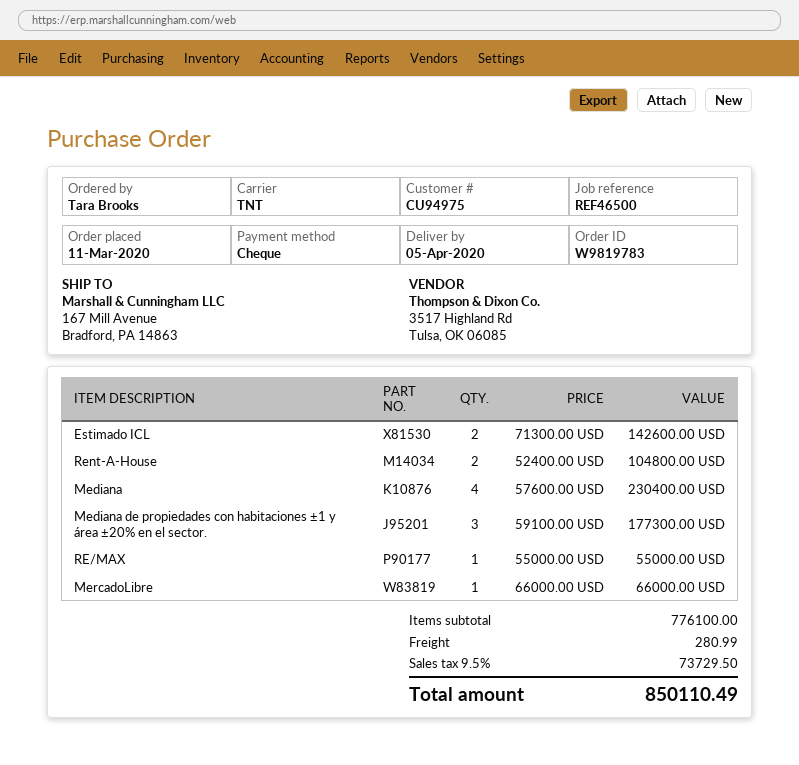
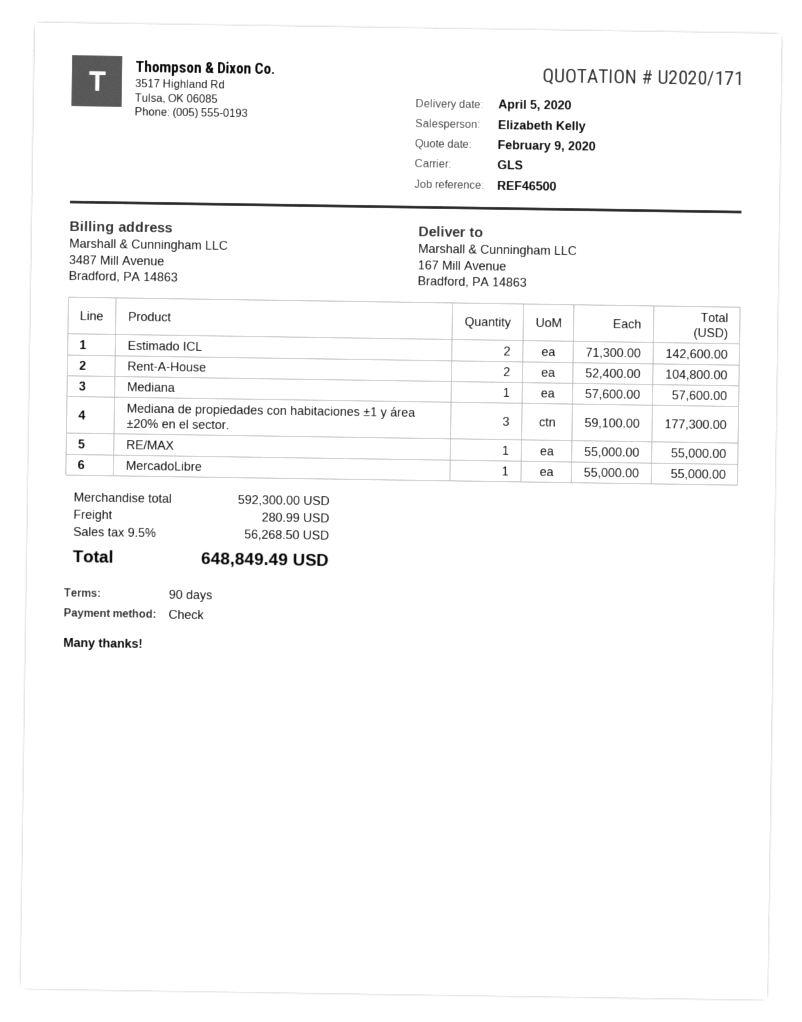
shipping method: TNT -> GLS
Mediana: 4 x 57600.00 = 230400.00 -> 1 x 57600.00 = 57600.00
MercadoLibre: 1 x 66000.00 = 66000.00 -> 1 x 55000.00 = 55000.00
subtotal: 776100.00 -> 592300.00
tax: 9.5% = 73729.50 -> 9.5% = 56268.50
total: 850110.49 -> 648849.49

